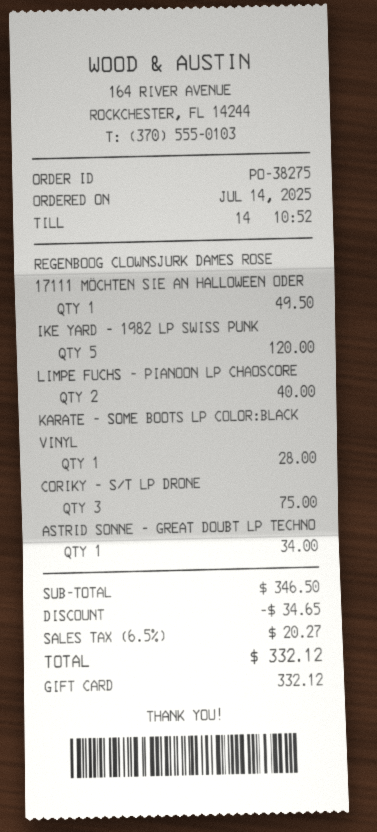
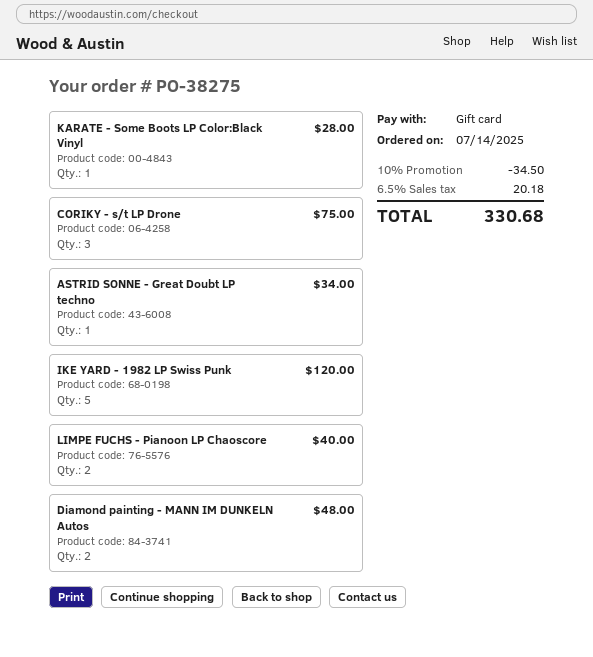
REGENBOOG CLOWNSJURK DAMES ROSE 17111 MÖCHTEN SIE AN HALLOWEEN ODER: 1 for 49.50 -> none
Diamond painting - MANN IM DUNKELN Autos: none -> 2 for 48.00
discount: 34.65 -> 34.50
tax: 6.5% = 20.27 -> 6.5% = 20.18
total: 332.12 -> 330.68

